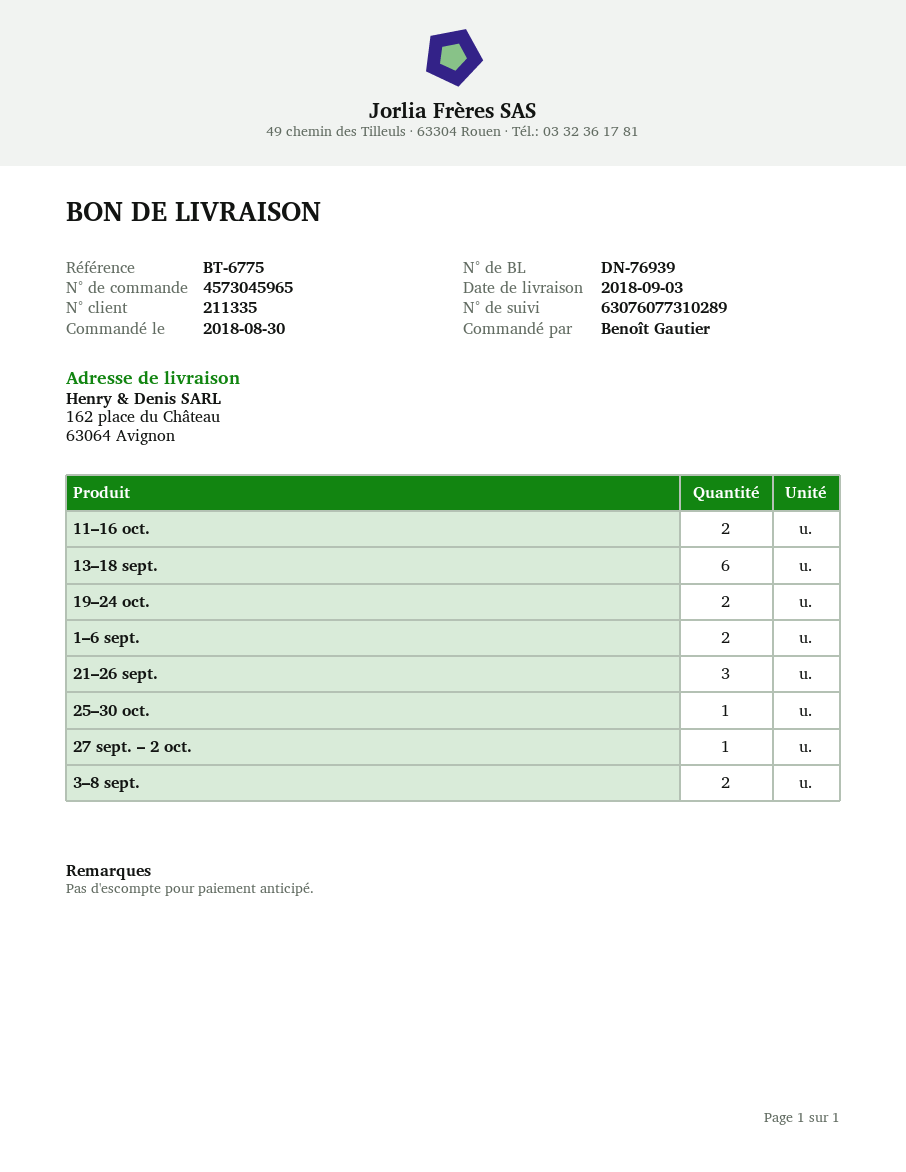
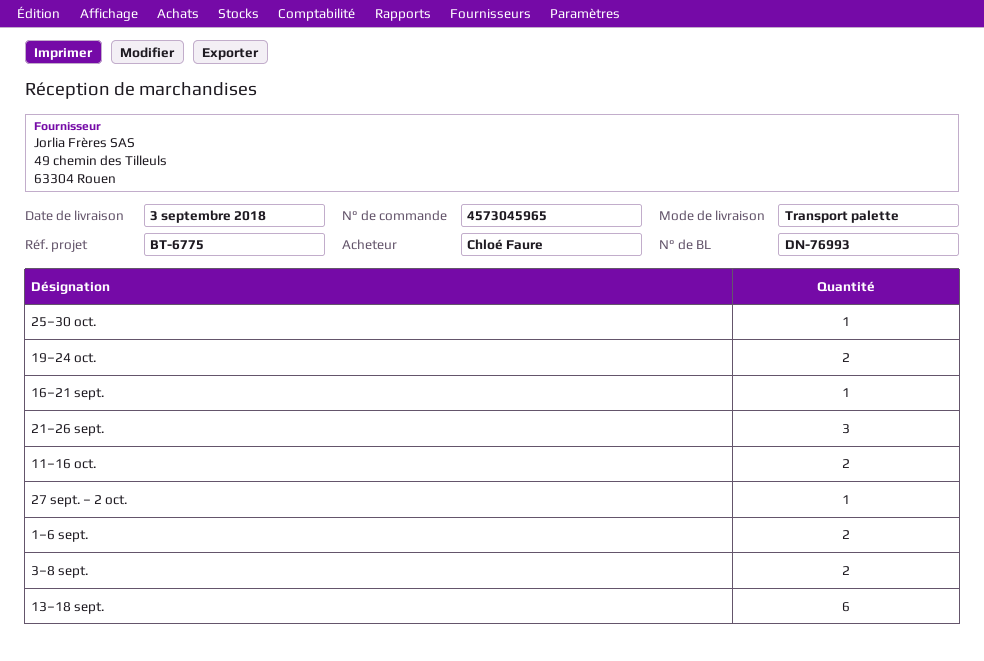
delivery note number: DN-76939 -> DN-76993
ordered by: Benoît Gautier -> Chloé Faure
16–21 sept.: none -> 1

